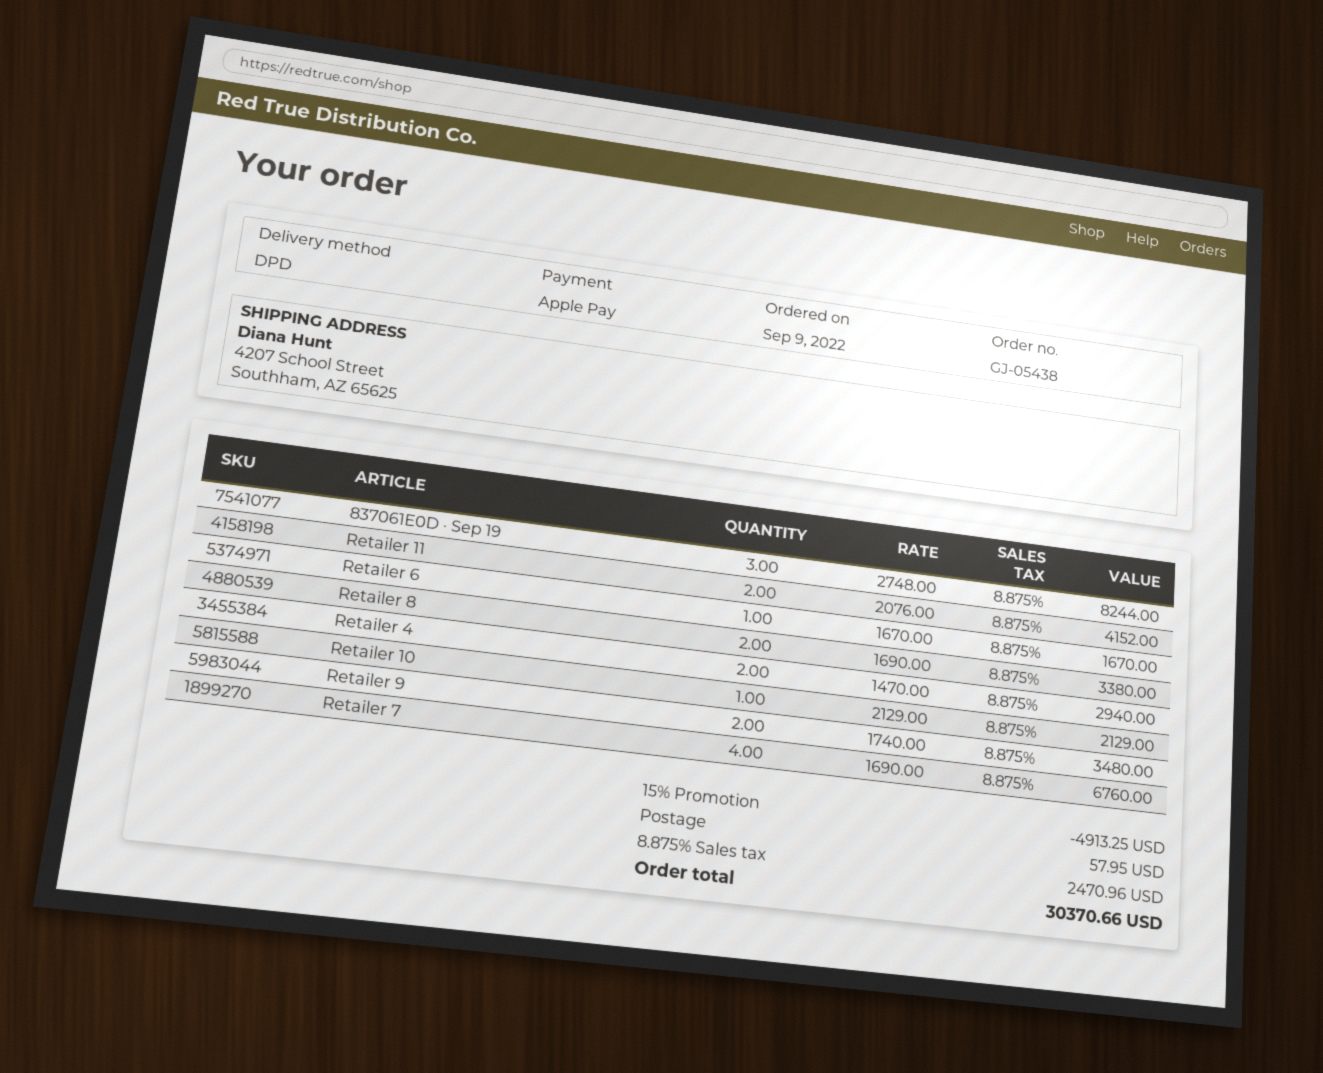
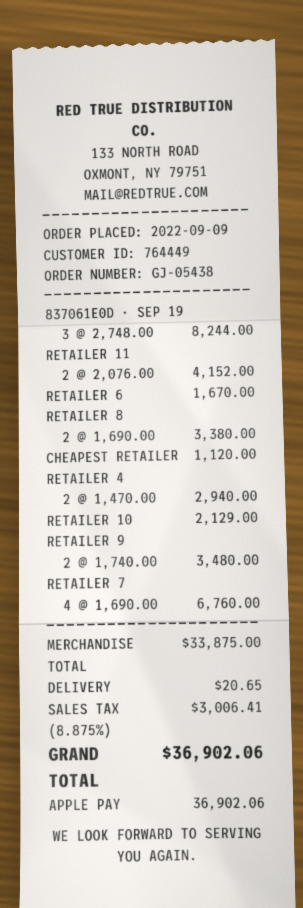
CHEAPEST RETAILER: none -> 1 x 1120.00 = 1120.00
discount: 15% = 4913.25 -> none
shipping: 57.95 -> 20.65
tax: 8.875% = 2470.96 -> 8.875% = 3006.41
total: 30370.66 -> 36902.06

